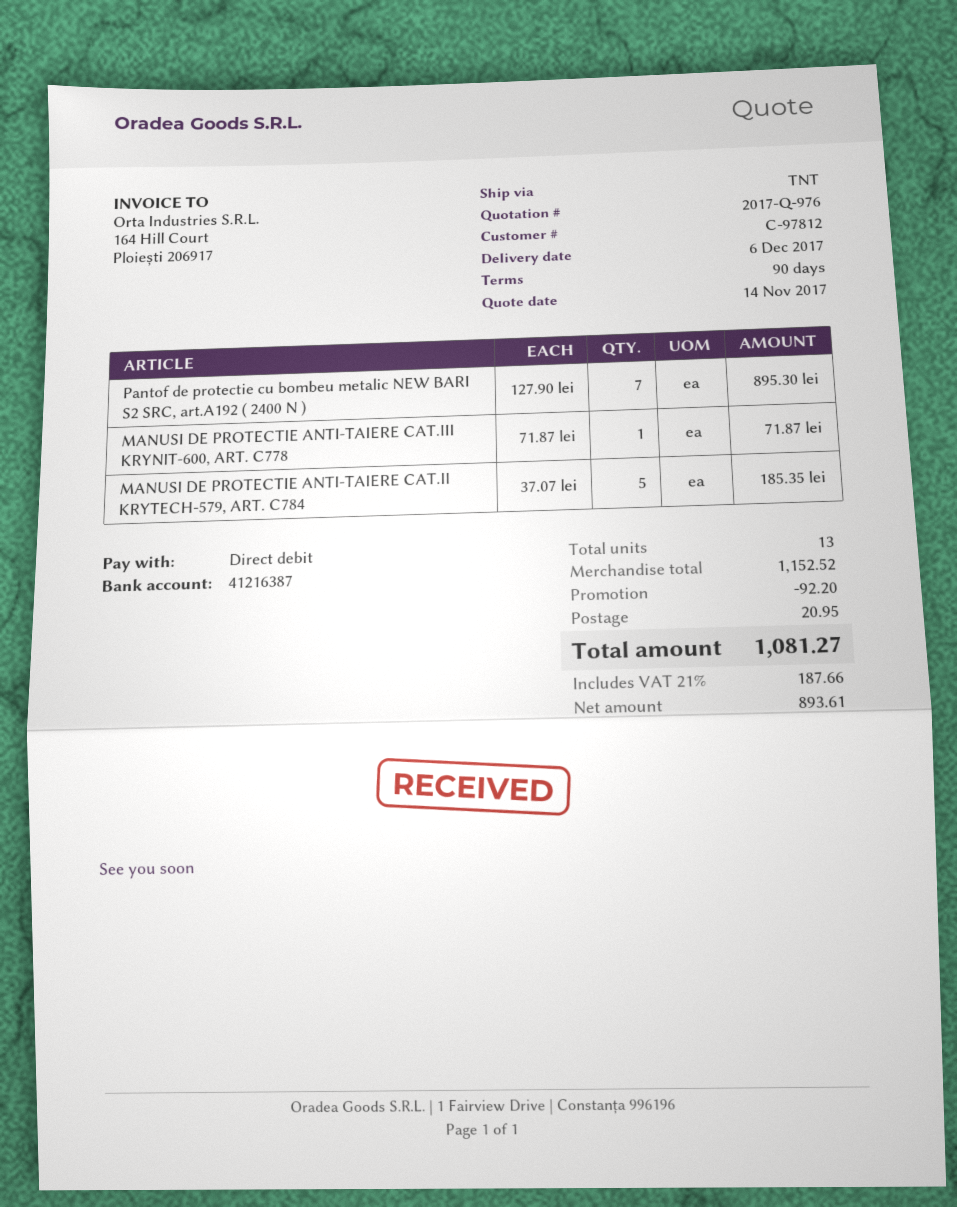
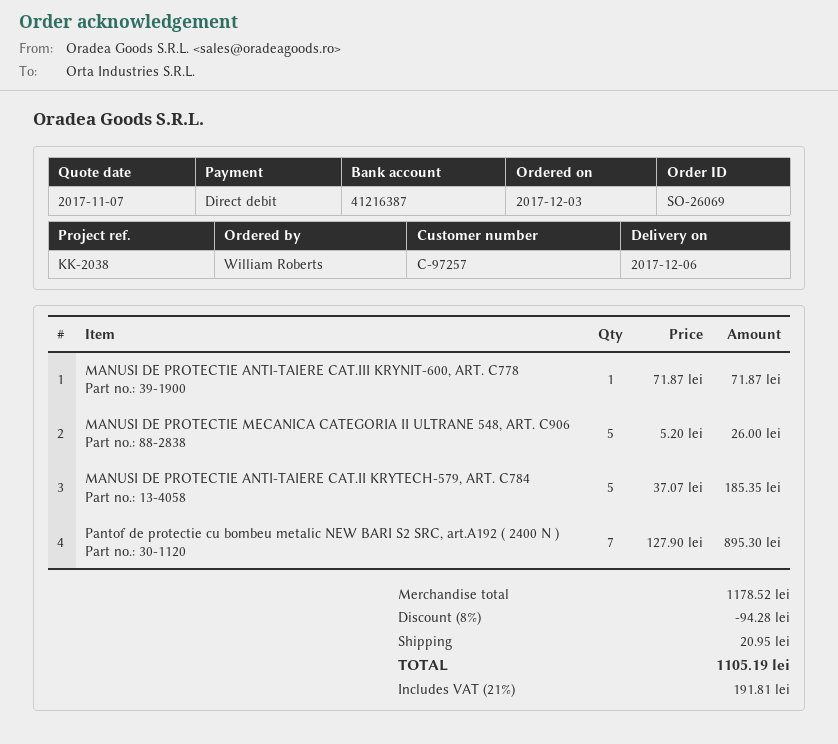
quote date: 2017-11-14 -> 2017-11-07
customer number: C-97812 -> C-97257
MANUSI DE PROTECTIE MECANICA CATEGORIA II ULTRANE 548, ART. C906: none -> 5 x 5.20 = 26.00
subtotal: 1152.52 -> 1178.52
discount: 92.20 -> 94.28
tax: 21% = 187.66 -> 21% = 191.81
total: 1081.27 -> 1105.19

